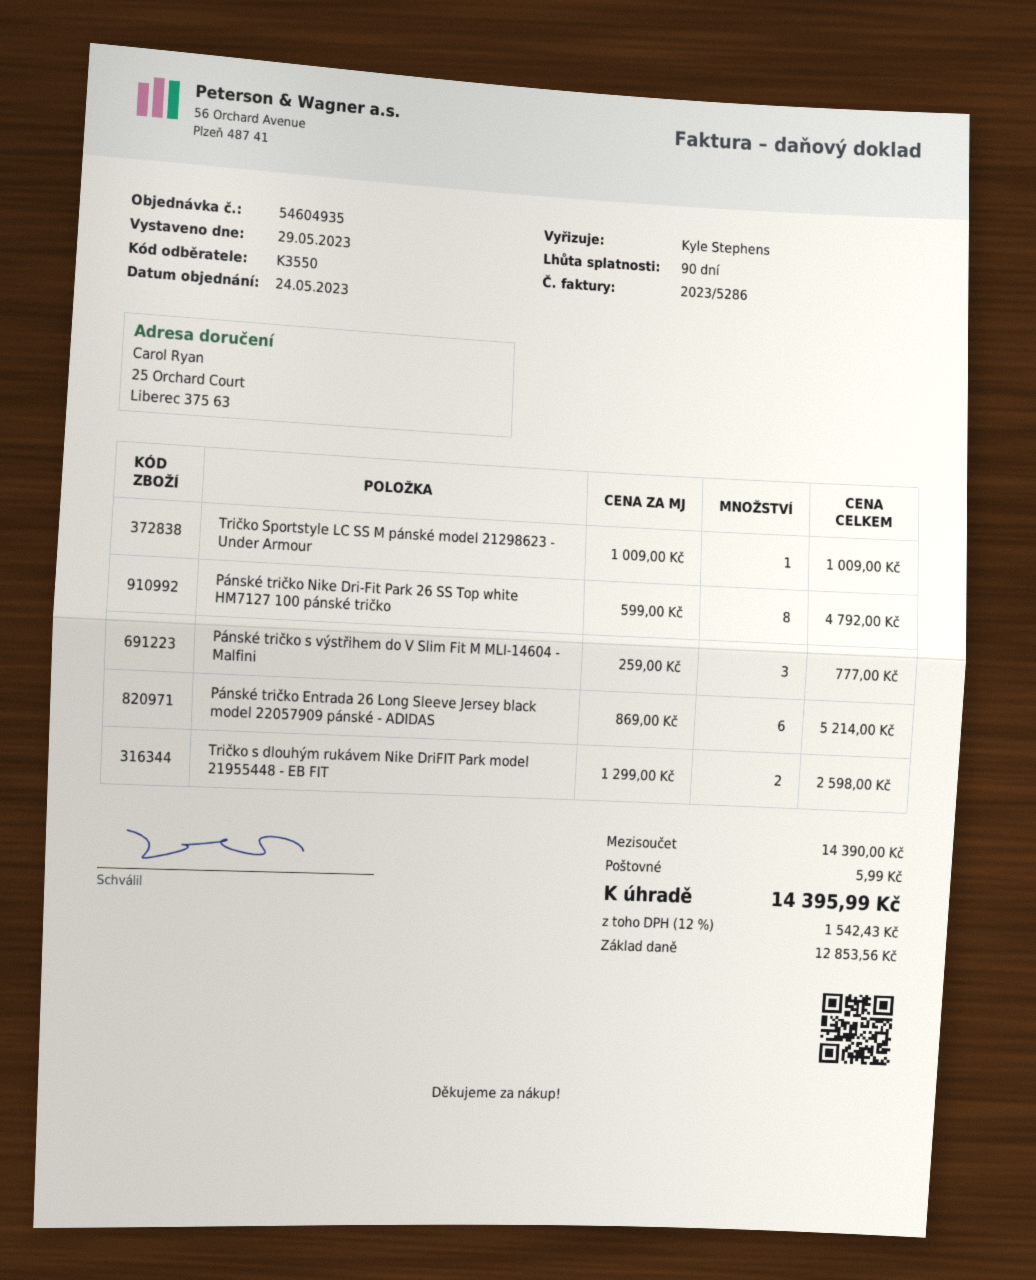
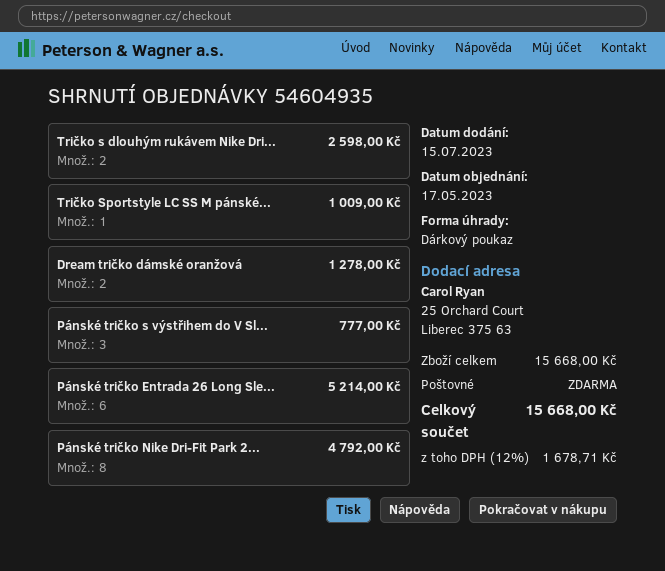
order date: 2023-05-24 -> 2023-05-17
Dream tričko dámské oranžová: none -> 2 for 1278.00
subtotal: 14390.00 -> 15668.00
shipping: 5.99 -> 0.00
tax: 12% = 1542.43 -> 12% = 1678.71
total: 14395.99 -> 15668.00

